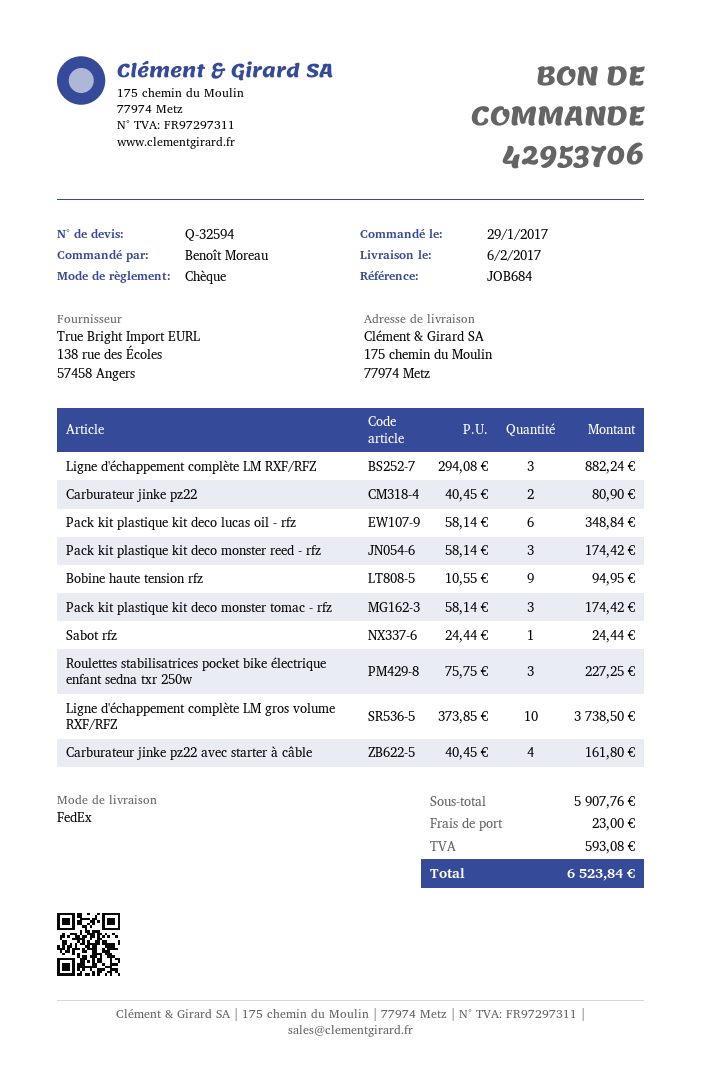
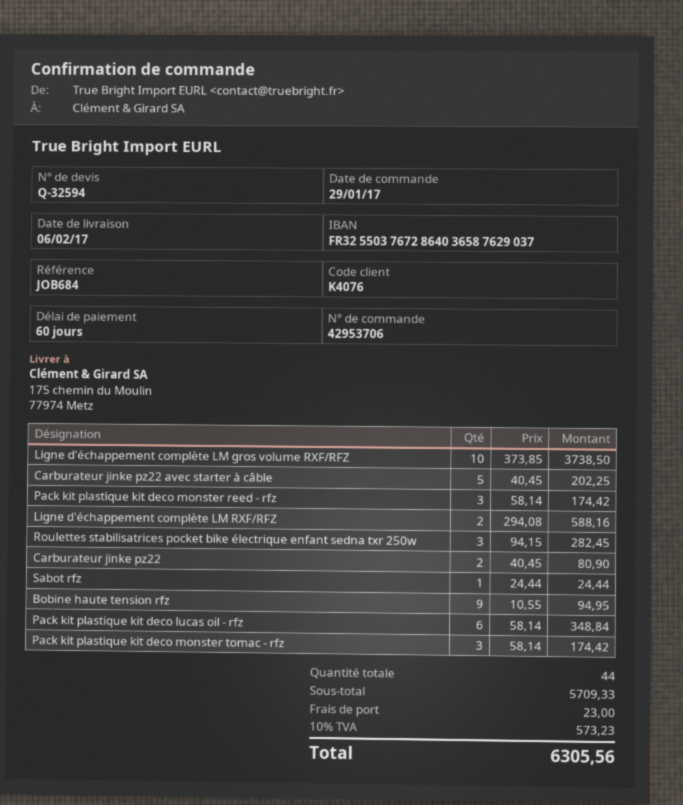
Ligne d'échappement complète LM RXF/RFZ: 3 x 294.08 = 882.24 -> 2 x 294.08 = 588.16
Roulettes stabilisatrices pocket bike électrique enfant sedna txr 250w: 3 x 75.75 = 227.25 -> 3 x 94.15 = 282.45
Carburateur jinke pz22 avec starter à câble: 4 x 40.45 = 161.80 -> 5 x 40.45 = 202.25
subtotal: 5907.76 -> 5709.33
tax: 593.08 -> 573.23
total: 6523.84 -> 6305.56

